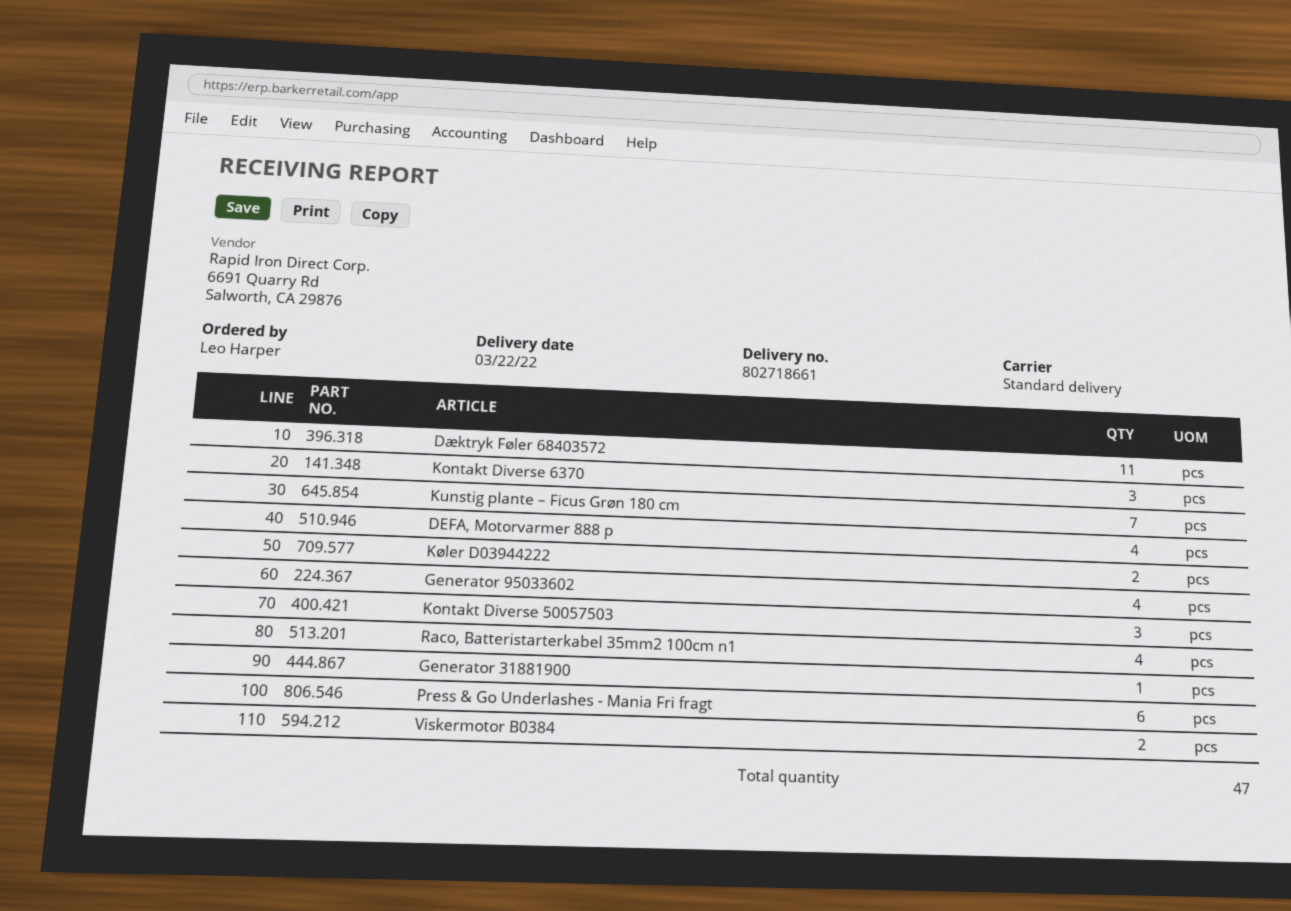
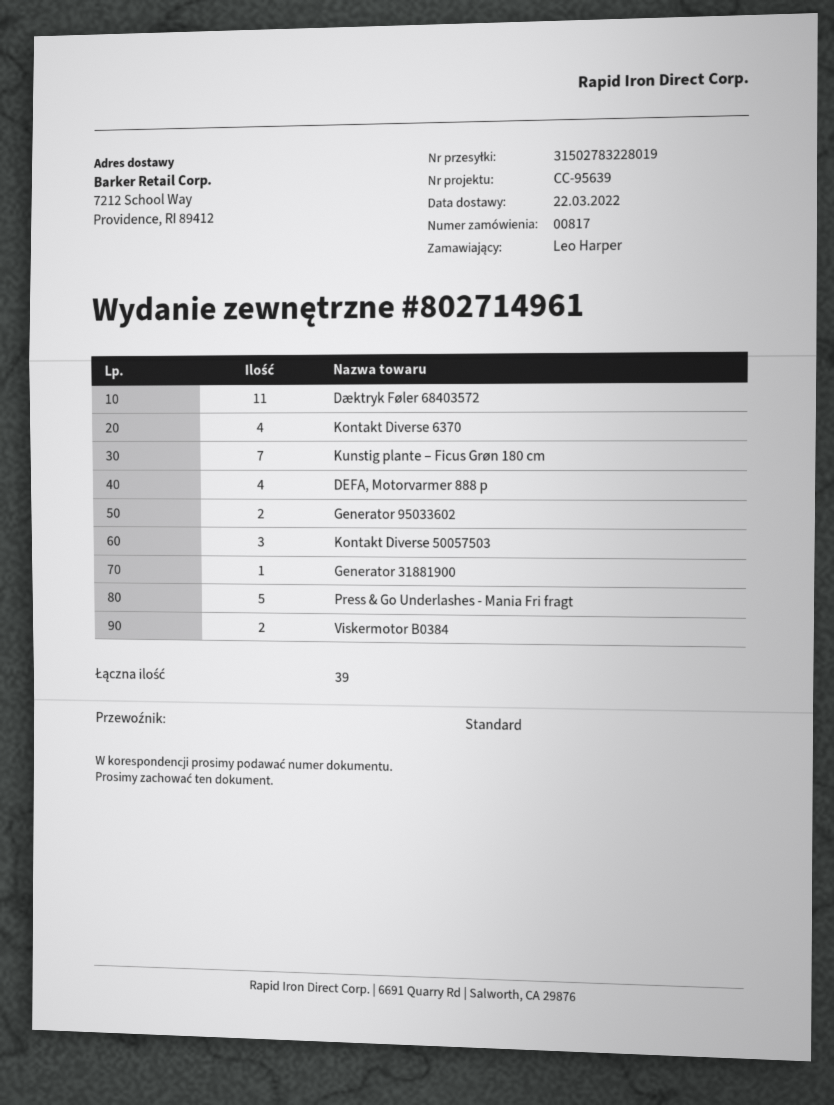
delivery note number: 802718661 -> 802714961
Kontakt Diverse 6370: 3 -> 4
Køler D03944222: 2 -> none
Generator 95033602: 4 -> 2
Raco, Batteristarterkabel 35mm2 100cm n1: 4 -> none
Press & Go Underlashes - Mania Fri fragt: 6 -> 5
total quantity: 47 -> 39

